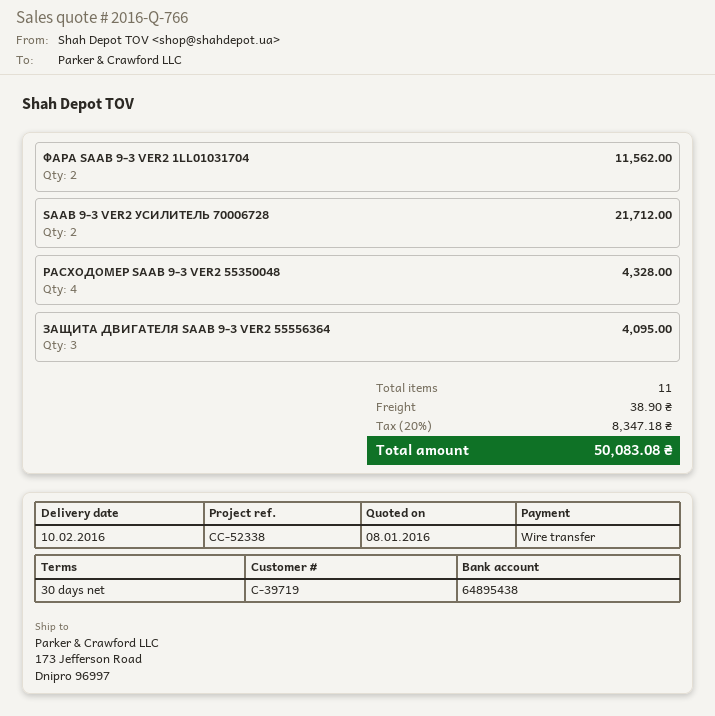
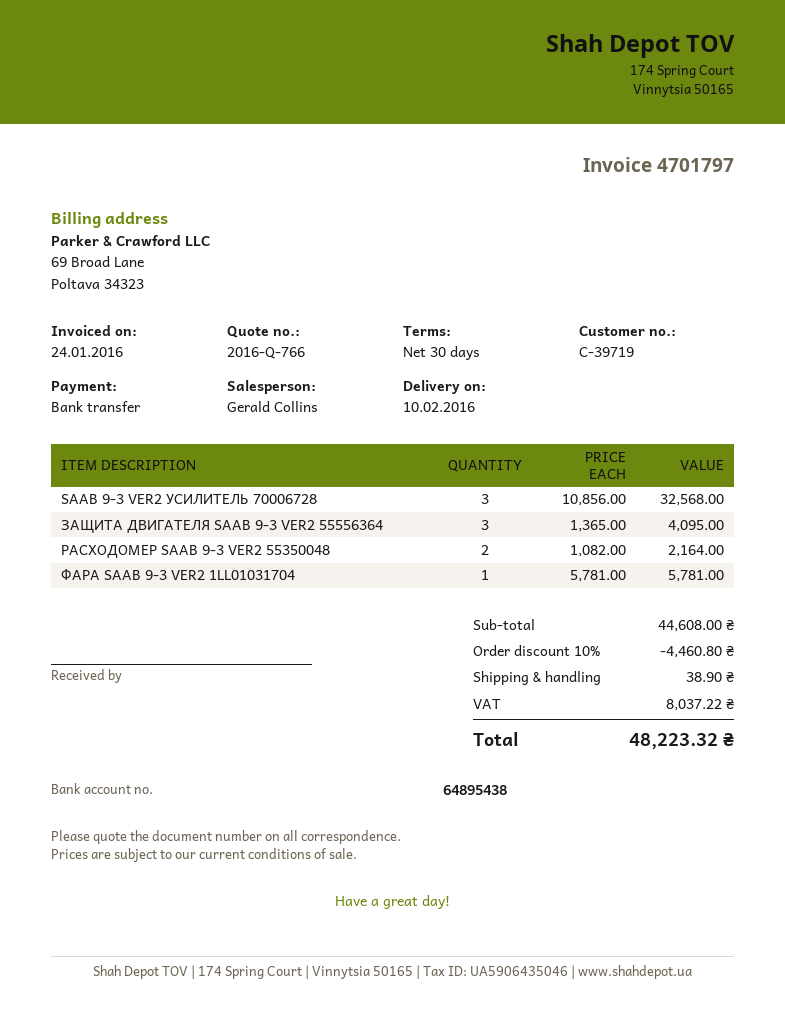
ФАРА SAAB 9-3 VER2 1LL01031704: 2 for 11562.00 -> 1 for 5781.00
SAAB 9-3 VER2 УСИЛИТЕЛЬ 70006728: 2 for 21712.00 -> 3 for 32568.00
РАСХОДОМЕР SAAB 9-3 VER2 55350048: 4 for 4328.00 -> 2 for 2164.00
discount: none -> 10% = 4460.80
tax: 8347.18 -> 8037.22
total: 50083.08 -> 48223.32

